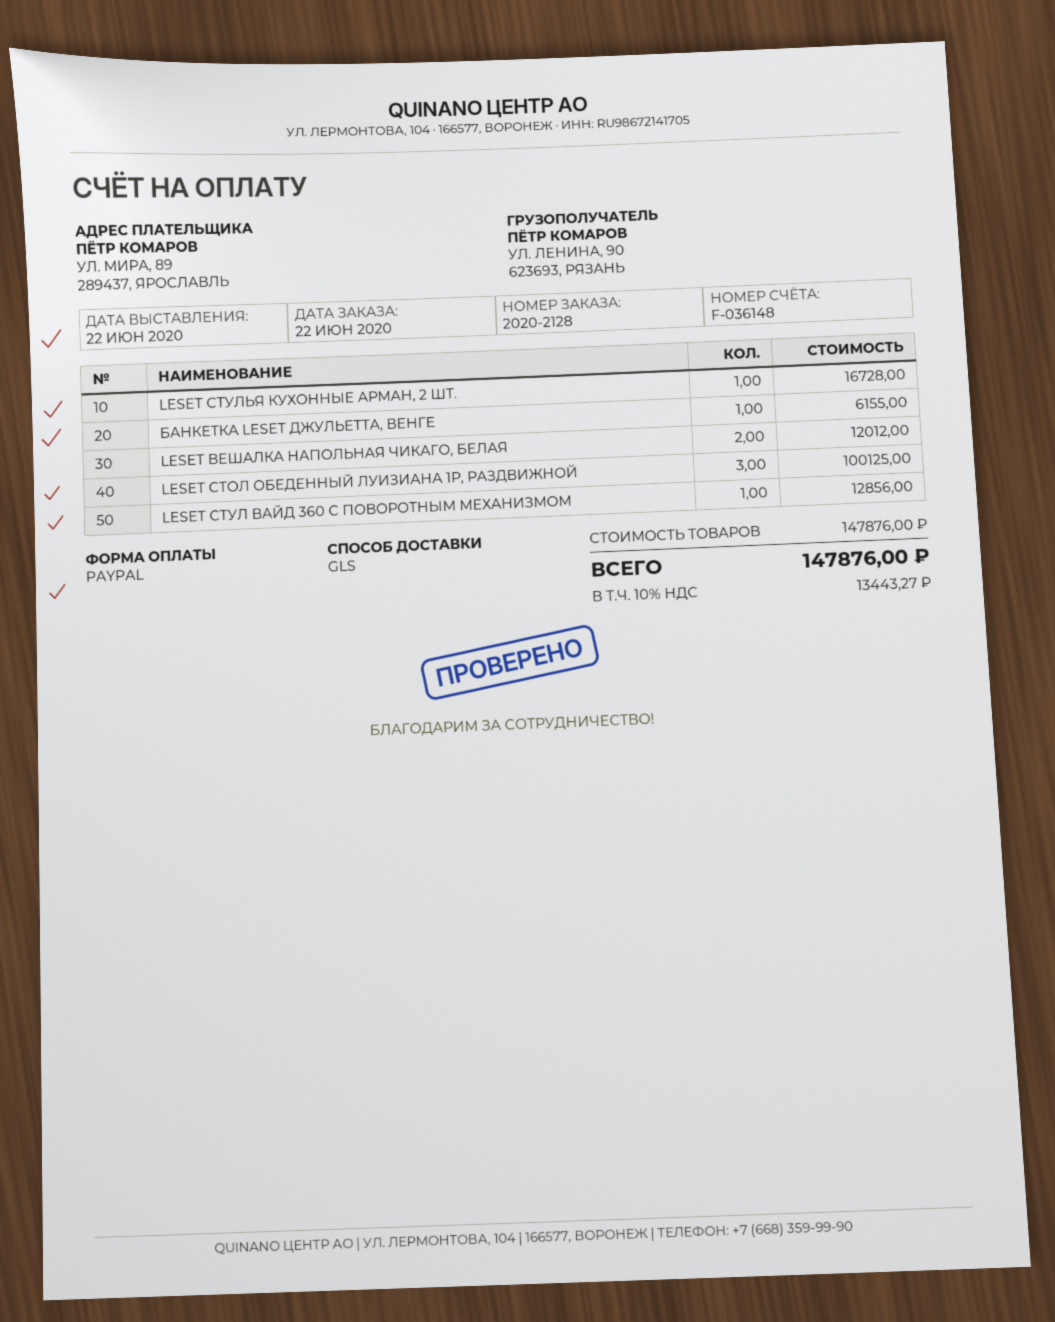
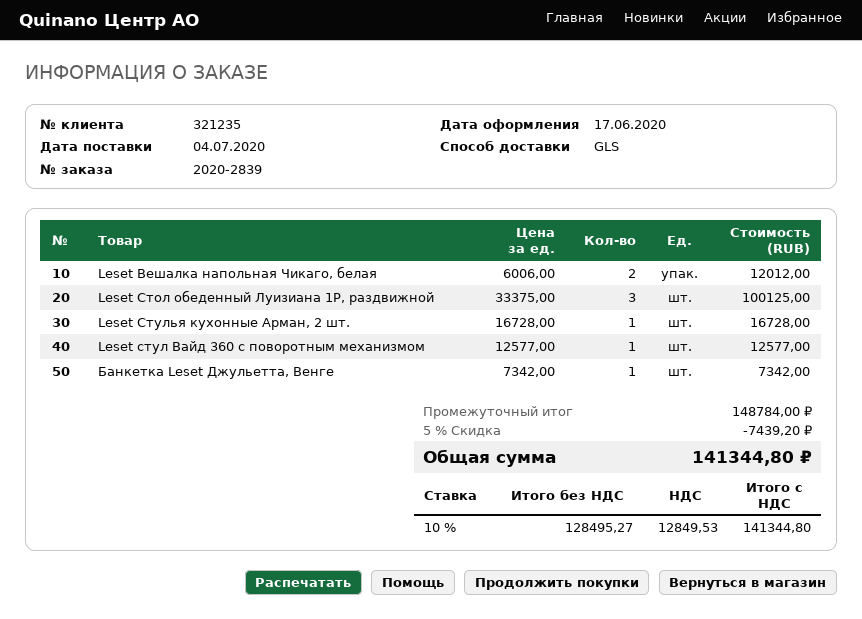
order number: 2020-2128 -> 2020-2839
order date: 2020-06-22 -> 2020-06-17
БАНКЕТКА LESET ДЖУЛЬЕТТА, ВЕНГЕ: 1 for 6155.00 -> 1 for 7342.00
LESET СТУЛ ВАЙД 360 С ПОВОРОТНЫМ МЕХАНИЗМОМ: 1 for 12856.00 -> 1 for 12577.00
subtotal: 147876.00 -> 148784.00
discount: none -> 5% = 7439.20
tax: 10% = 13443.27 -> 10% = 12849.53
total: 147876.00 -> 141344.80

